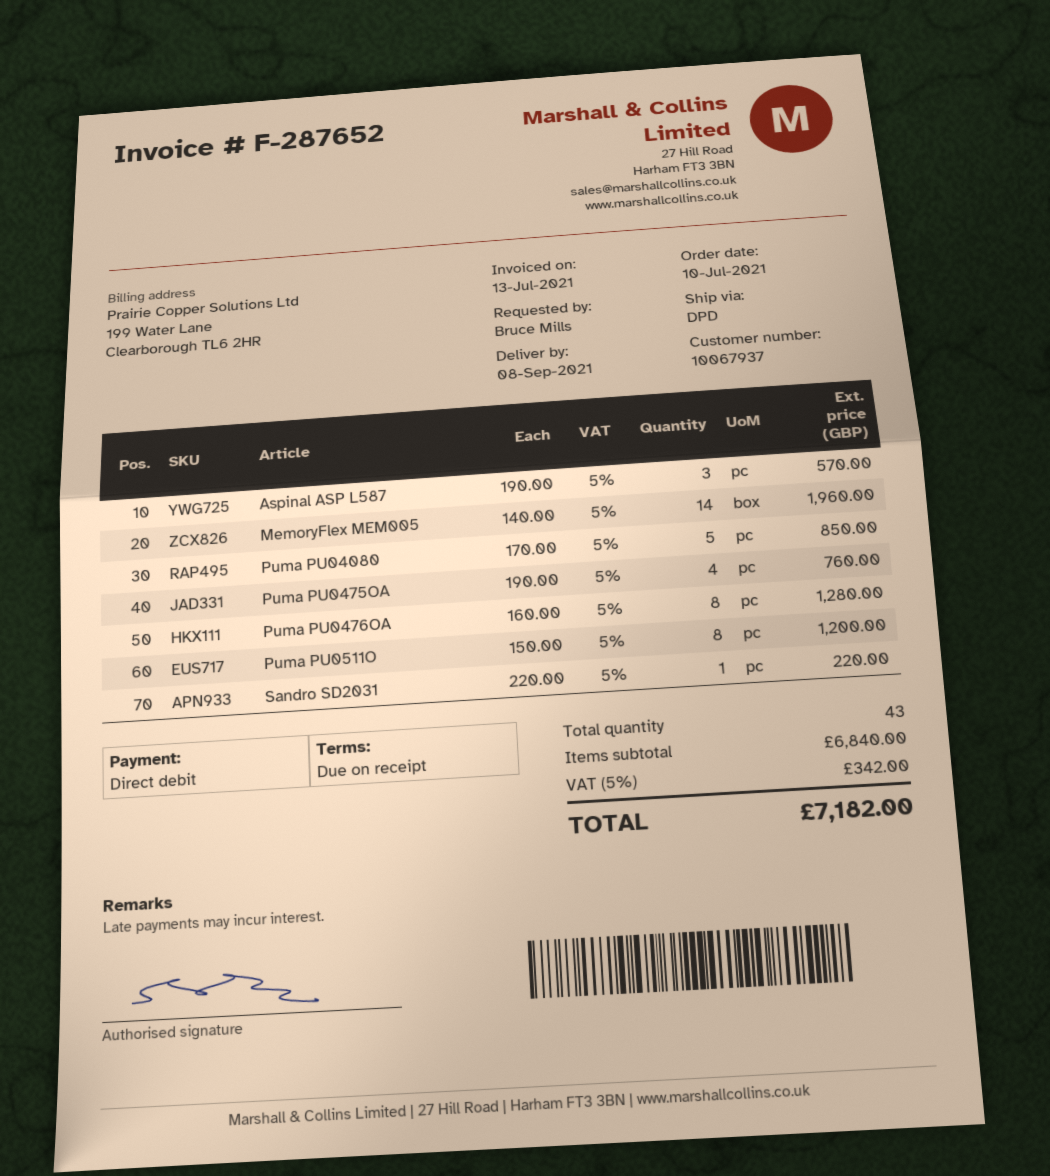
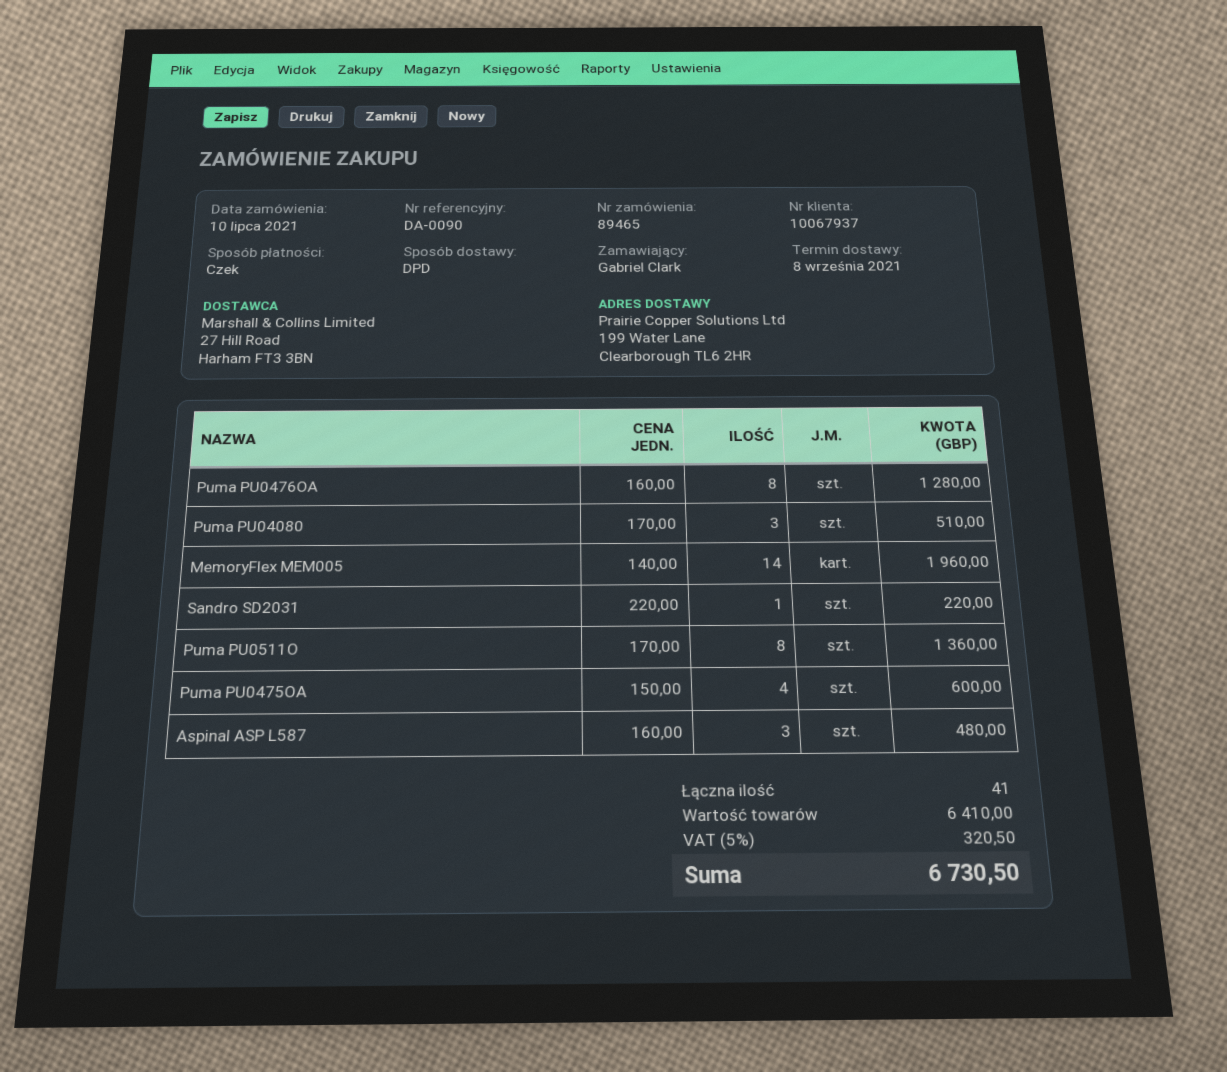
ordered by: Bruce Mills -> Gabriel Clark
payment method: direct debit -> cheque
Aspinal ASP L587: 3 x 190.00 = 570.00 -> 3 x 160.00 = 480.00
Puma PU04080: 5 x 170.00 = 850.00 -> 3 x 170.00 = 510.00
Puma PU0475OA: 4 x 190.00 = 760.00 -> 4 x 150.00 = 600.00
Puma PU0511O: 8 x 150.00 = 1200.00 -> 8 x 170.00 = 1360.00
total quantity: 43 -> 41
subtotal: 6840.00 -> 6410.00
tax: 5% = 342.00 -> 5% = 320.50
total: 7182.00 -> 6730.50

